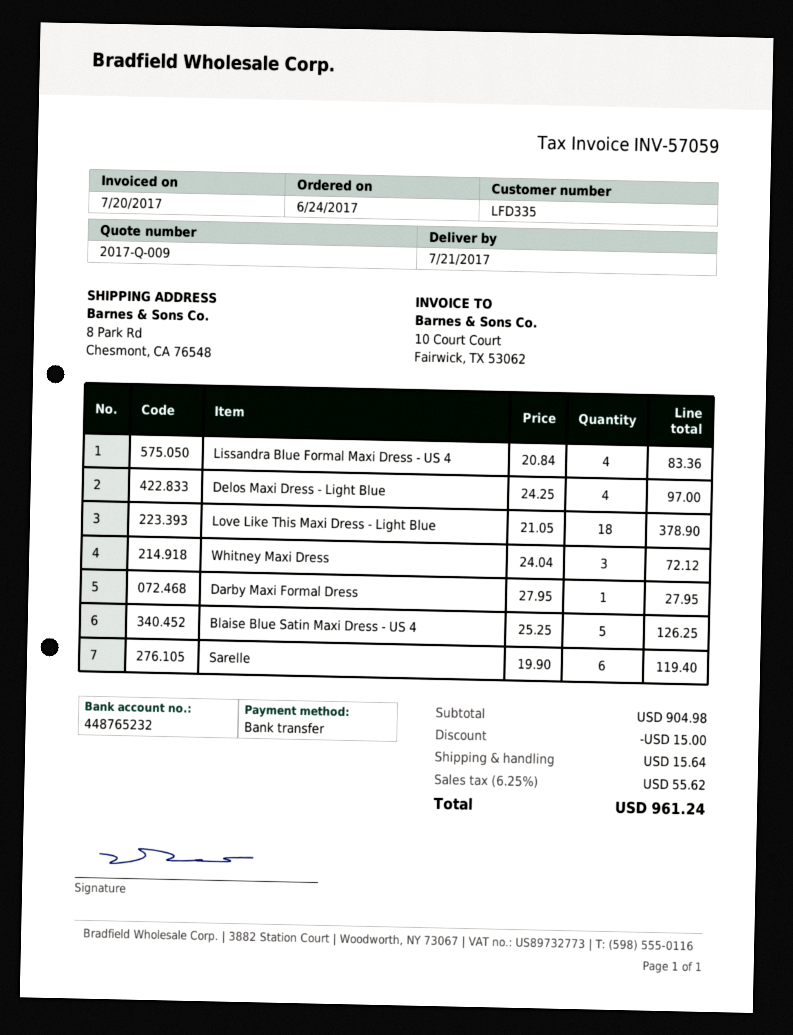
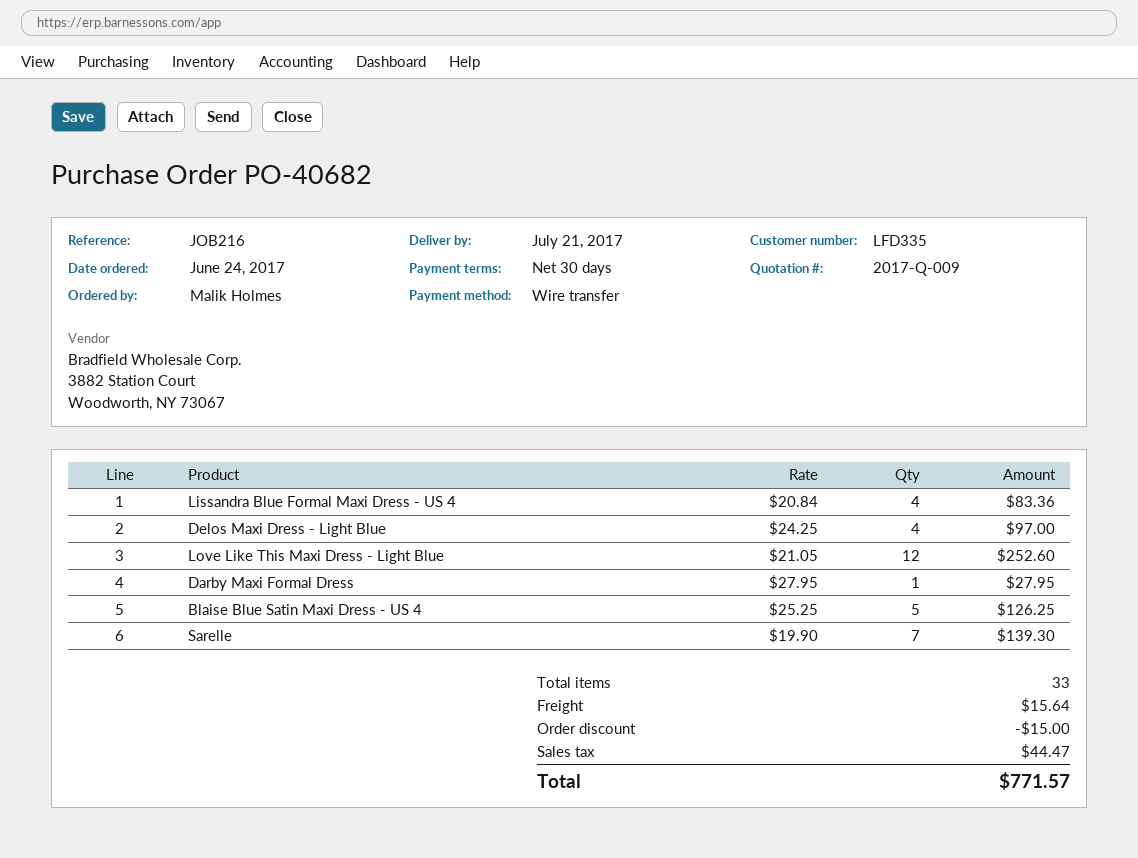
Love Like This Maxi Dress - Light Blue: 18 x 21.05 = 378.90 -> 12 x 21.05 = 252.60
Whitney Maxi Dress: 3 x 24.04 = 72.12 -> none
Sarelle: 6 x 19.90 = 119.40 -> 7 x 19.90 = 139.30
tax: 55.62 -> 44.47
total: 961.24 -> 771.57

